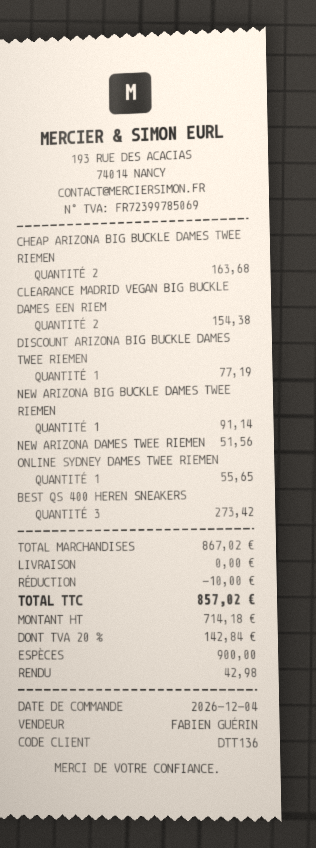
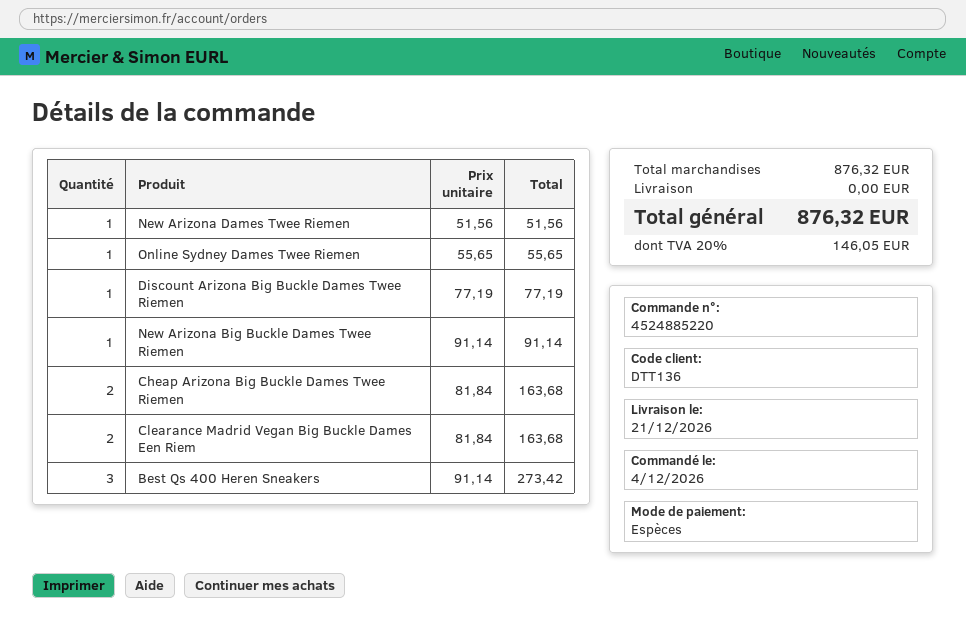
CLEARANCE MADRID VEGAN BIG BUCKLE DAMES EEN RIEM: 2 for 154.38 -> 2 for 163.68
subtotal: 867.02 -> 876.32
discount: 10.00 -> none
tax: 20% = 142.84 -> 20% = 146.05
total: 857.02 -> 876.32

